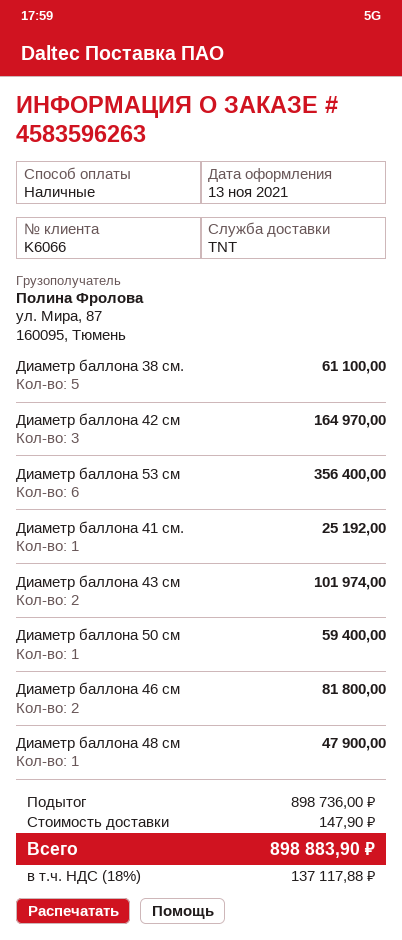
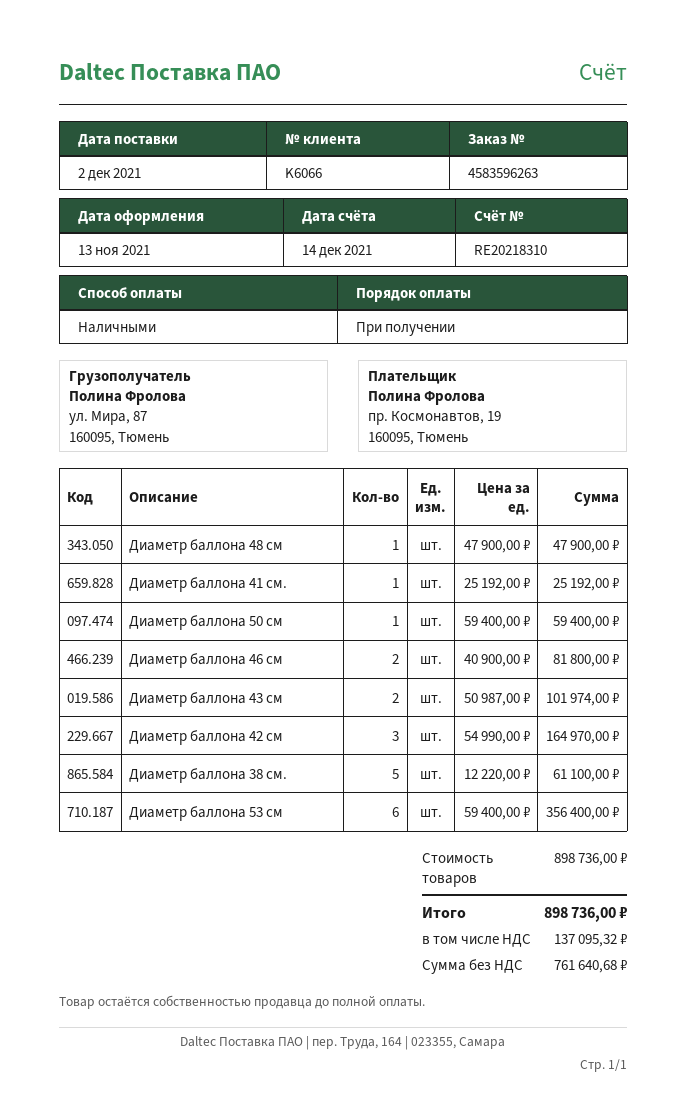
shipping: 147.90 -> none
tax: 137117.88 -> 137095.32
total: 898883.90 -> 898736.00

